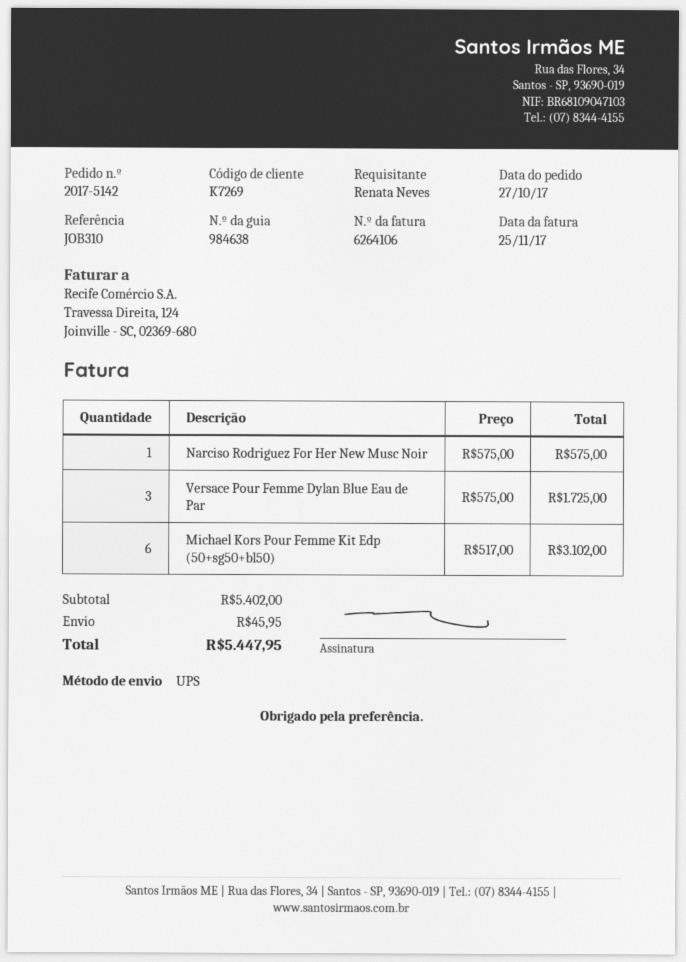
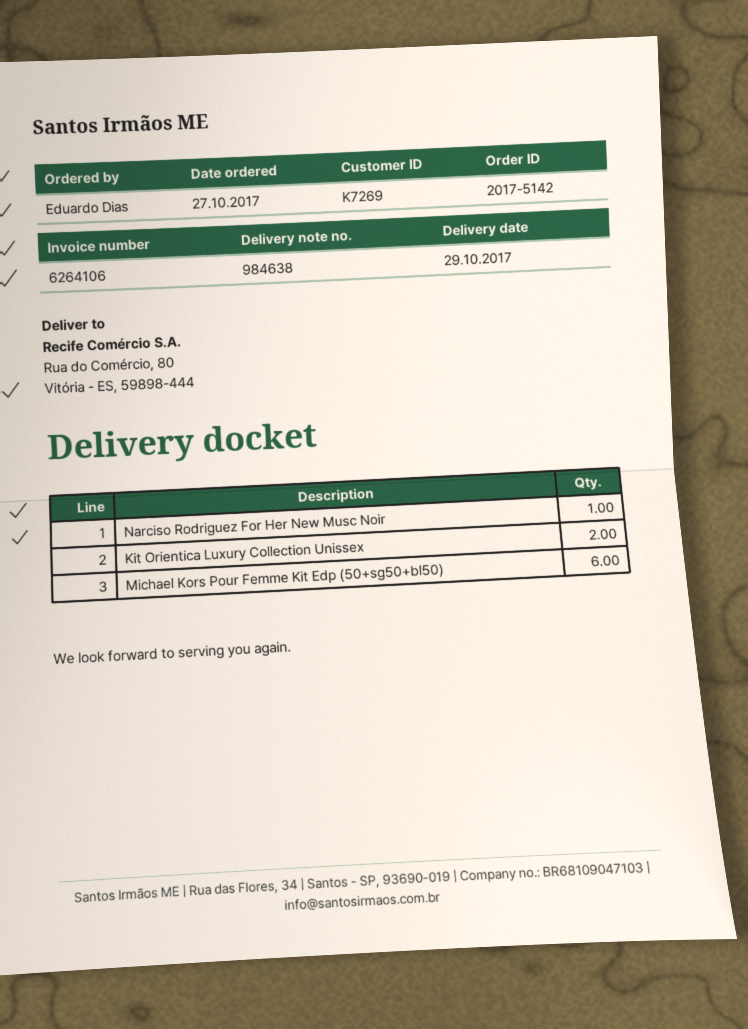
ordered by: Renata Neves -> Eduardo Dias
Versace Pour Femme Dylan Blue Eau de Par: 3 -> none
Kit Orientica Luxury Collection Unissex: none -> 2

